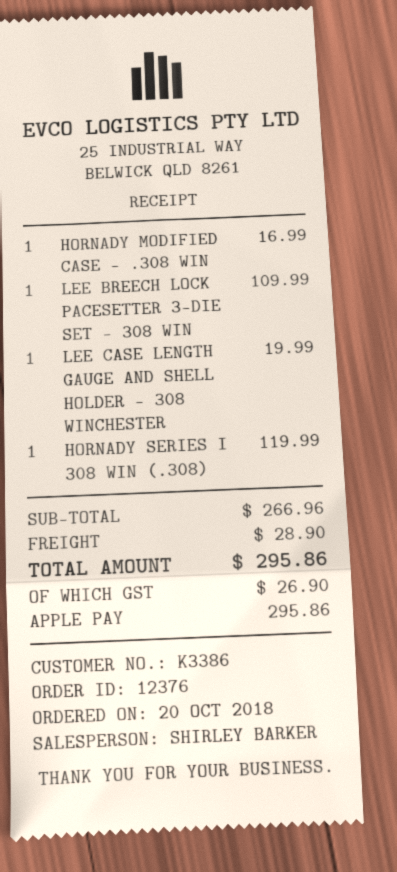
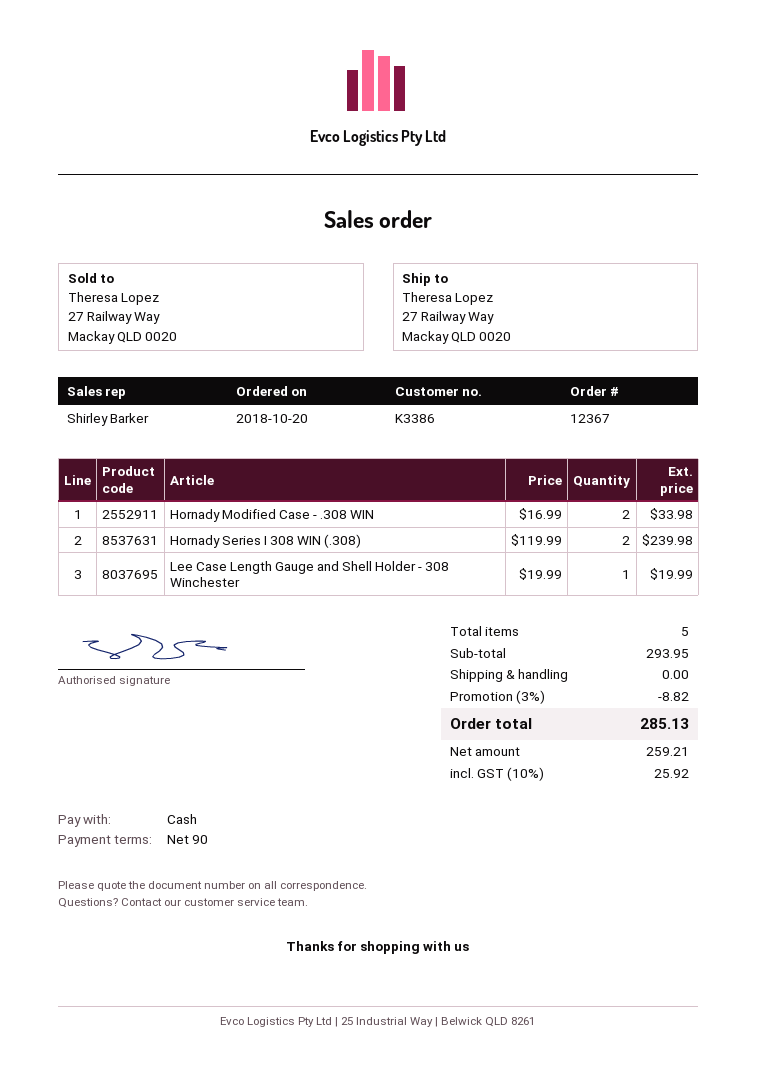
order number: 12376 -> 12367
payment method: Apple Pay -> cash
HORNADY MODIFIED CASE - .308 WIN: 1 for 16.99 -> 2 for 33.98
LEE BREECH LOCK PACESETTER 3-DIE SET - 308 WIN: 1 for 109.99 -> none
HORNADY SERIES I 308 WIN (.308): 1 for 119.99 -> 2 for 239.98
subtotal: 266.96 -> 293.95
discount: none -> 3% = 8.82
shipping: 28.90 -> 0.00
tax: 26.90 -> 25.92
total: 295.86 -> 285.13

